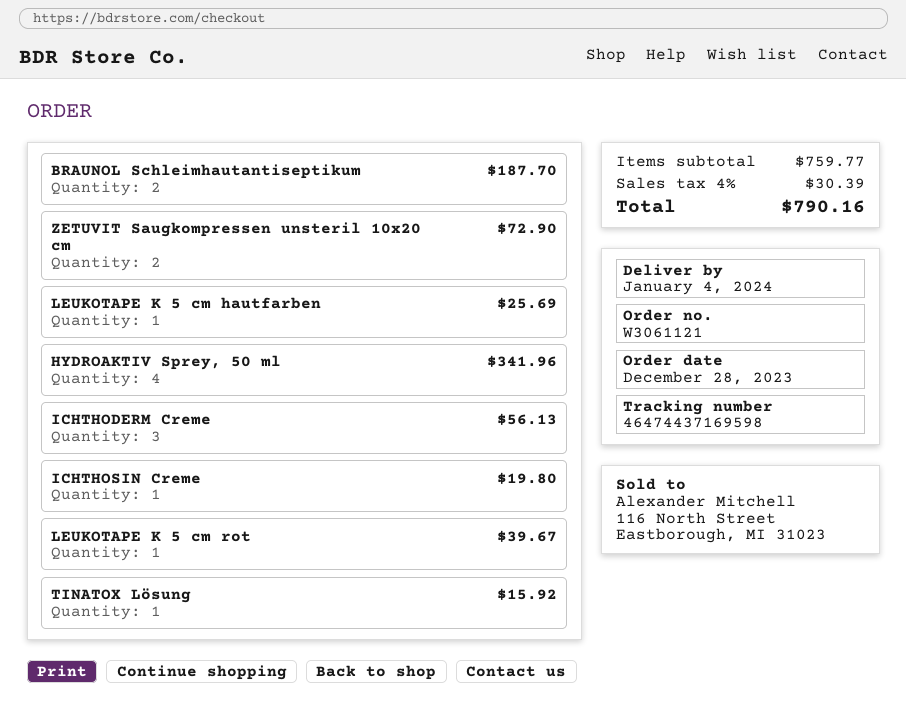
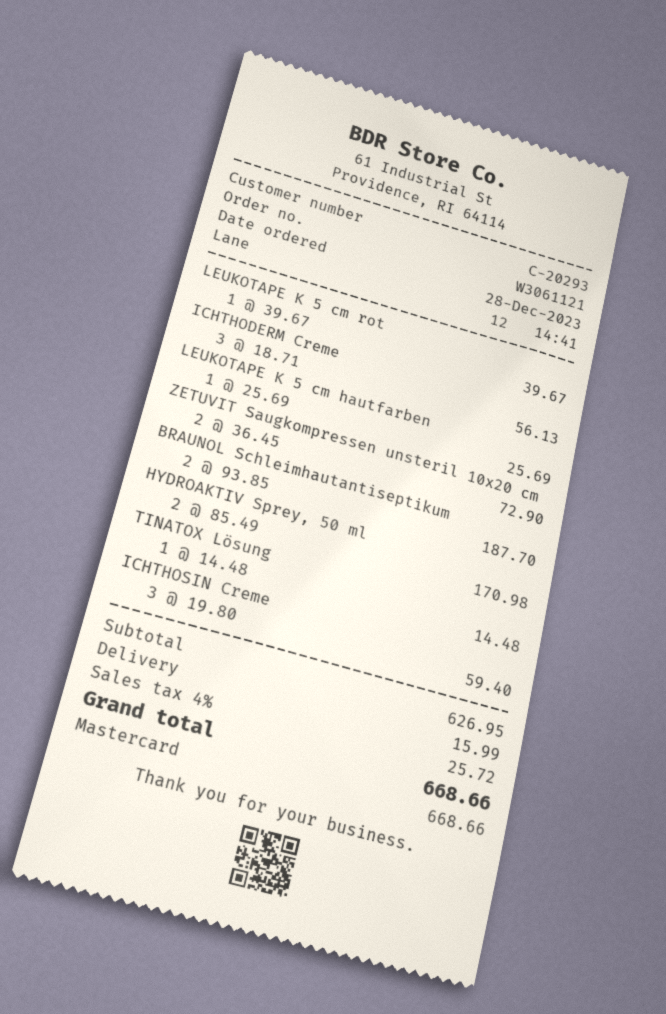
HYDROAKTIV Sprey, 50 ml: 4 for 341.96 -> 2 for 170.98
ICHTHOSIN Creme: 1 for 19.80 -> 3 for 59.40
TINATOX Lösung: 1 for 15.92 -> 1 for 14.48
subtotal: 759.77 -> 626.95
shipping: none -> 15.99
tax: 4% = 30.39 -> 4% = 25.72
total: 790.16 -> 668.66

